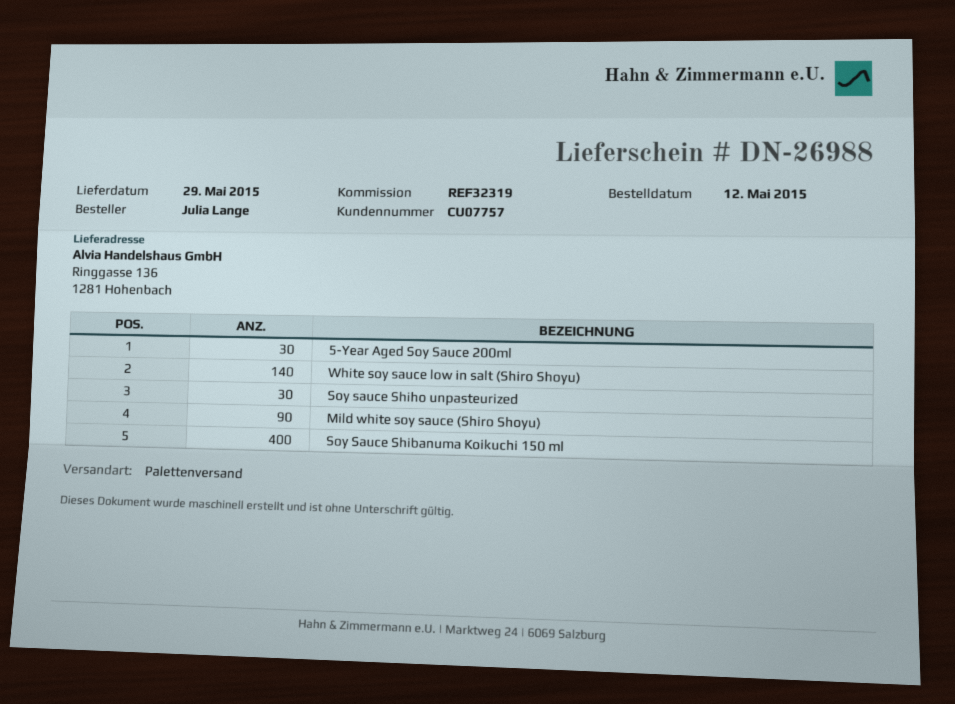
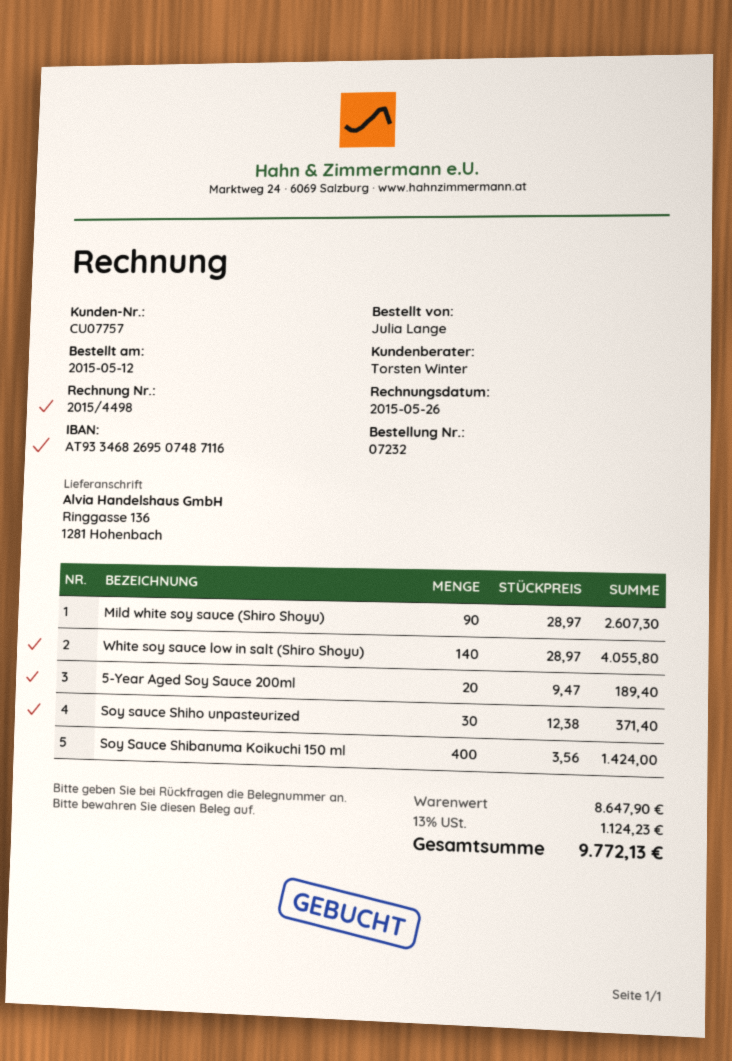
5-Year Aged Soy Sauce 200ml: 30 -> 20

